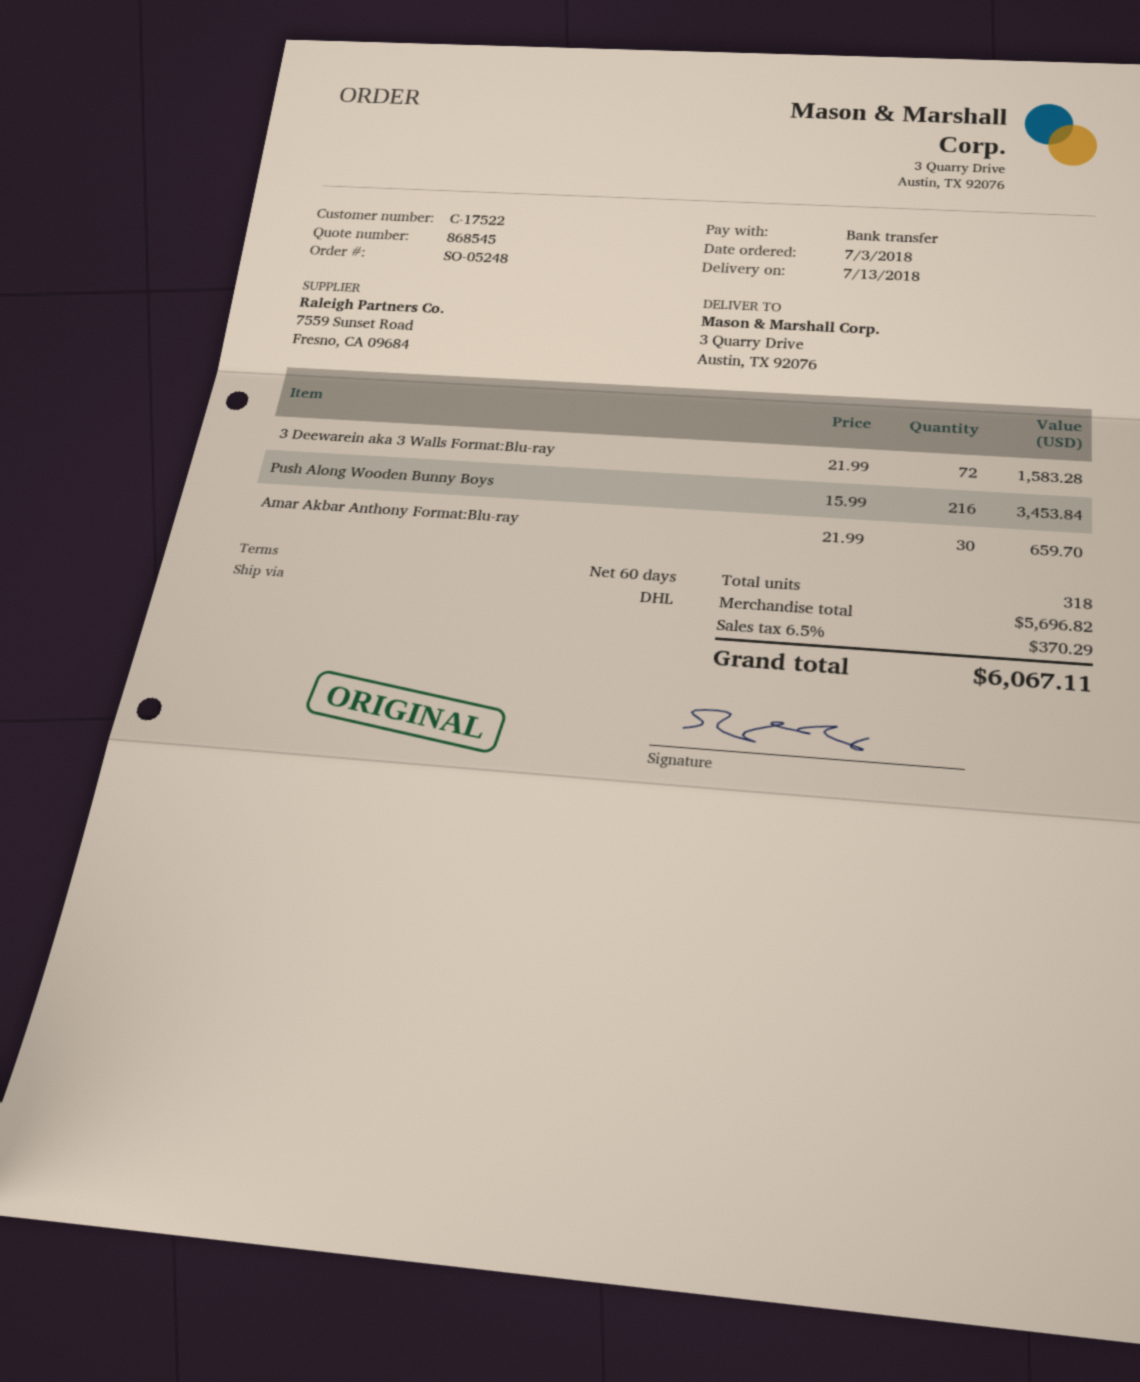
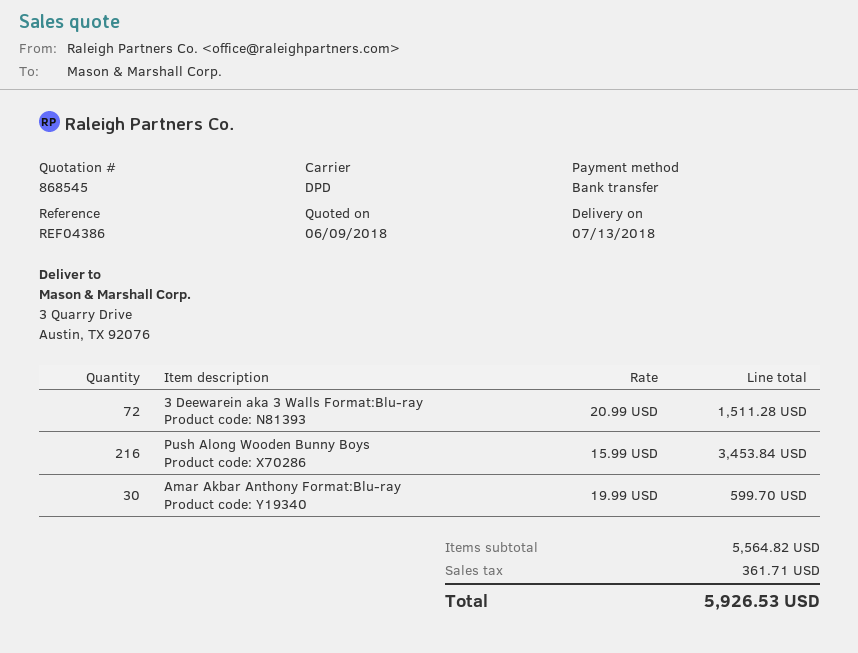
shipping method: DHL -> DPD
3 Deewarein aka 3 Walls Format:Blu-ray: 72 x 21.99 = 1583.28 -> 72 x 20.99 = 1511.28
Amar Akbar Anthony Format:Blu-ray: 30 x 21.99 = 659.70 -> 30 x 19.99 = 599.70
subtotal: 5696.82 -> 5564.82
tax: 370.29 -> 361.71
total: 6067.11 -> 5926.53

